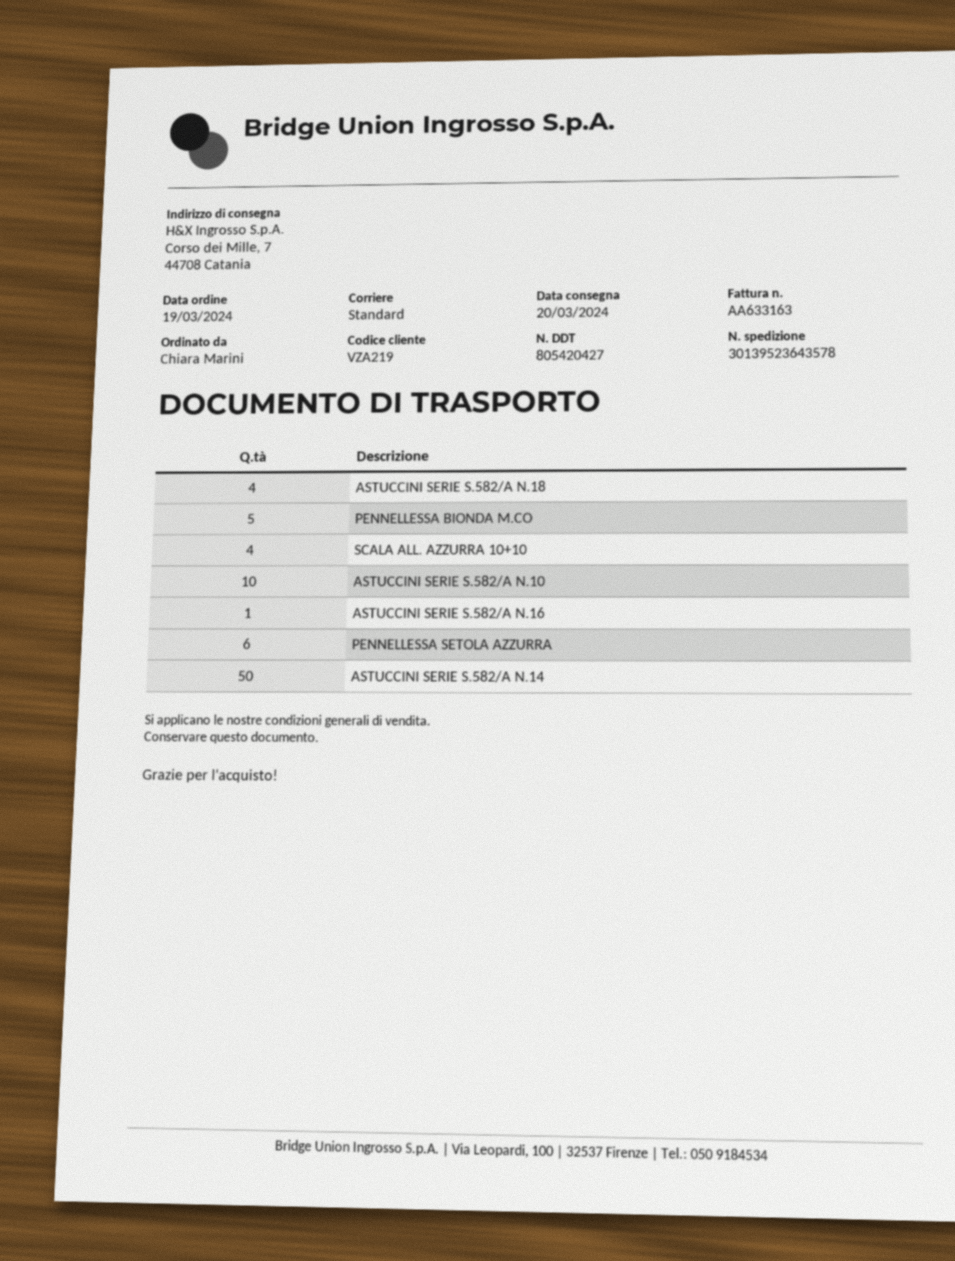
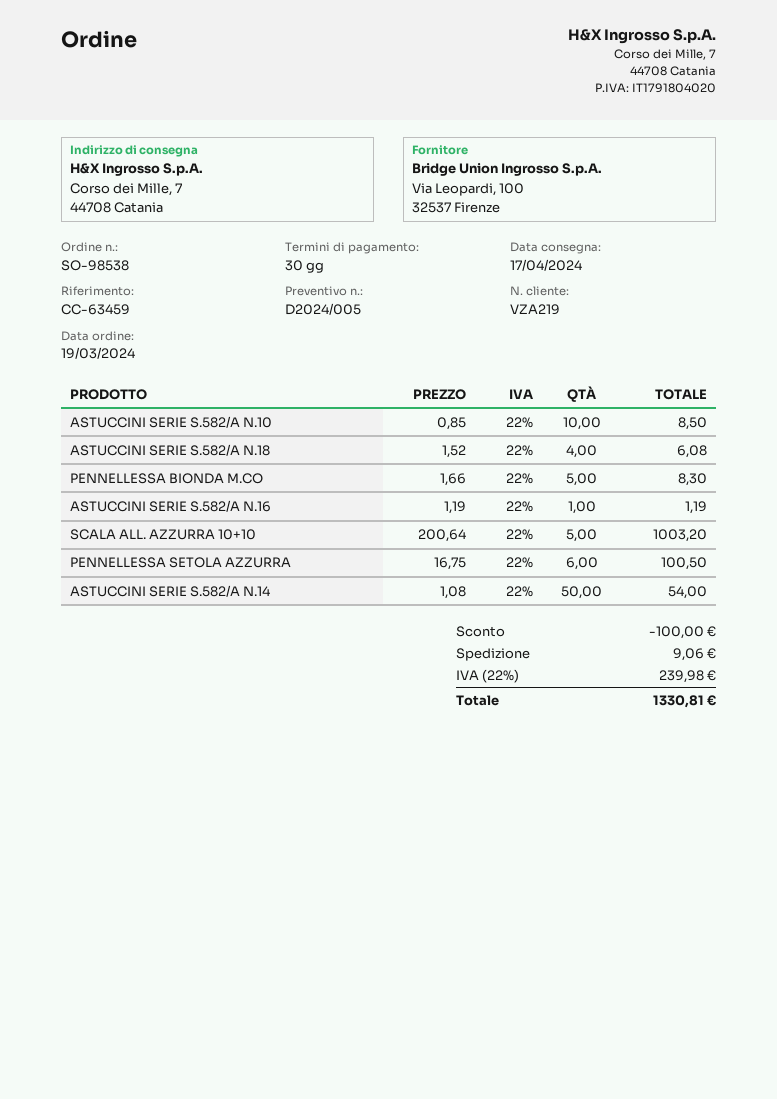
delivery date: 2024-03-20 -> 2024-04-17
SCALA ALL. AZZURRA 10+10: 4 -> 5

